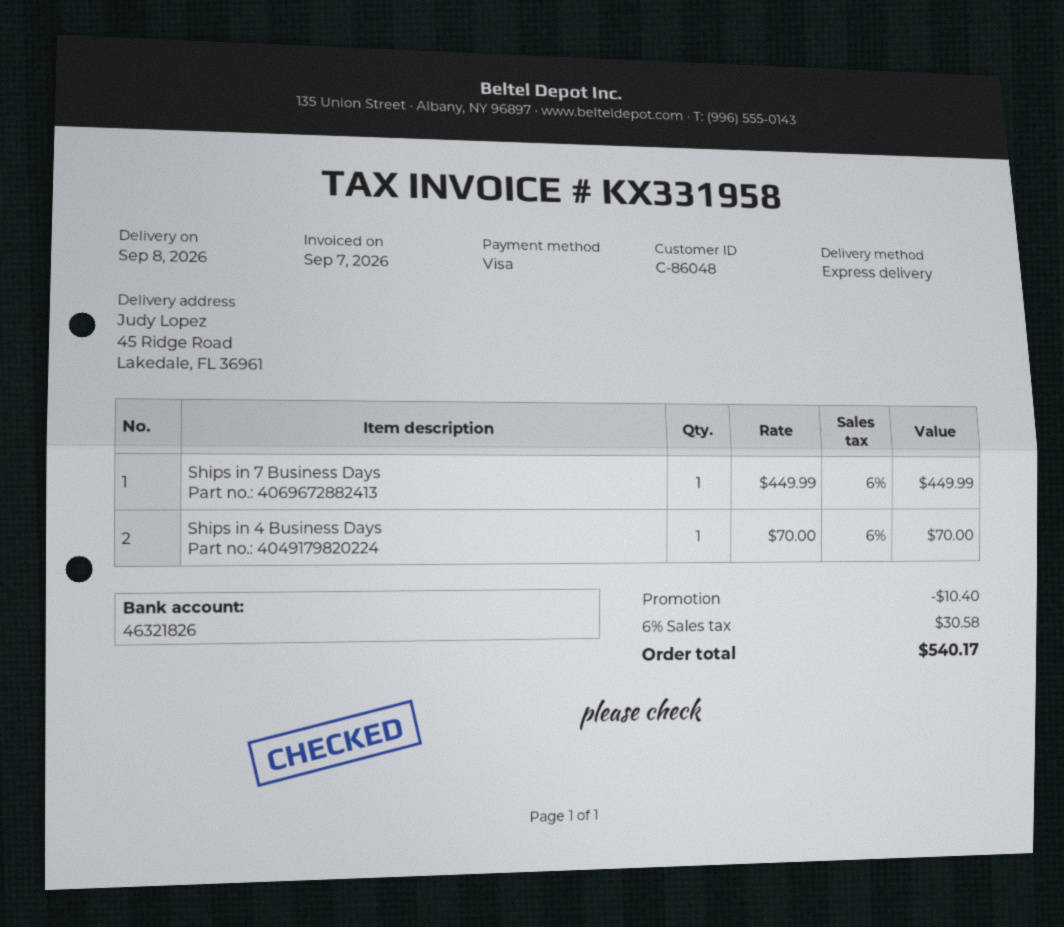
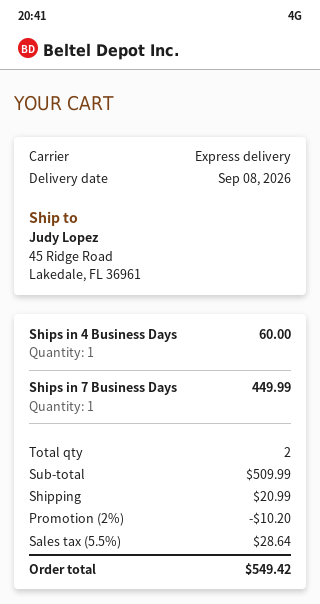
Ships in 4 Business Days: 1 for 70.00 -> 1 for 60.00
discount: 10.40 -> 10.20
shipping: none -> 20.99
tax: 6% = 30.58 -> 5.5% = 28.64
total: 540.17 -> 549.42

